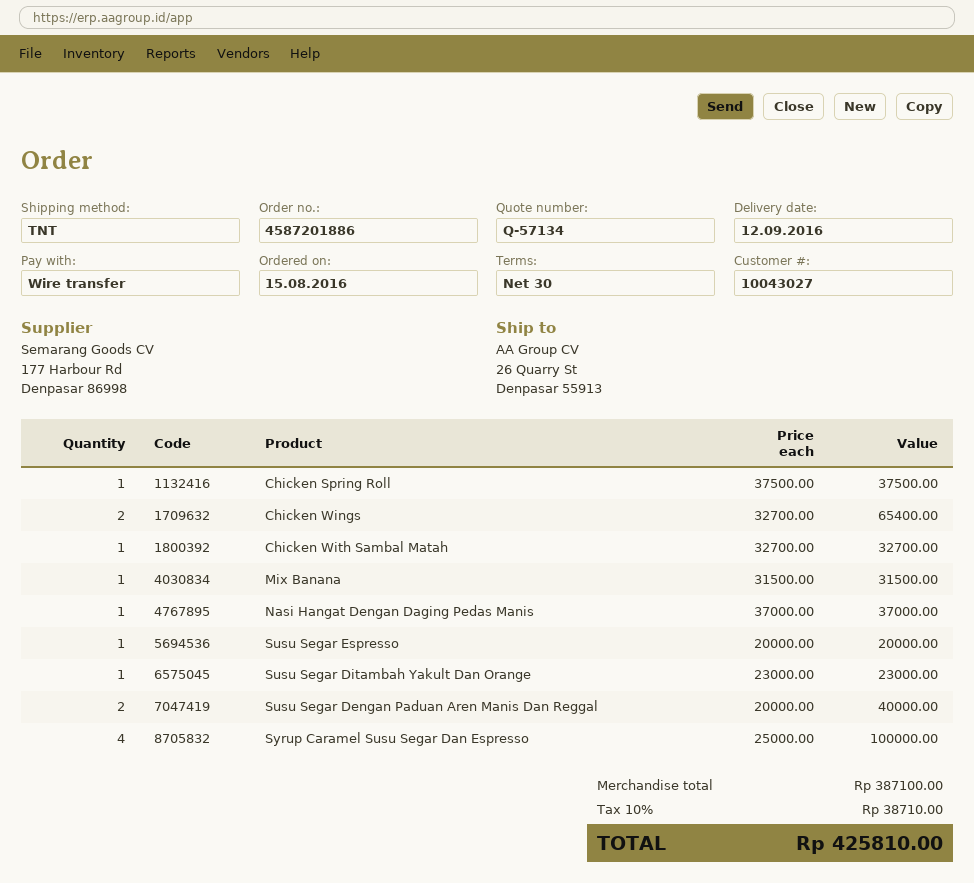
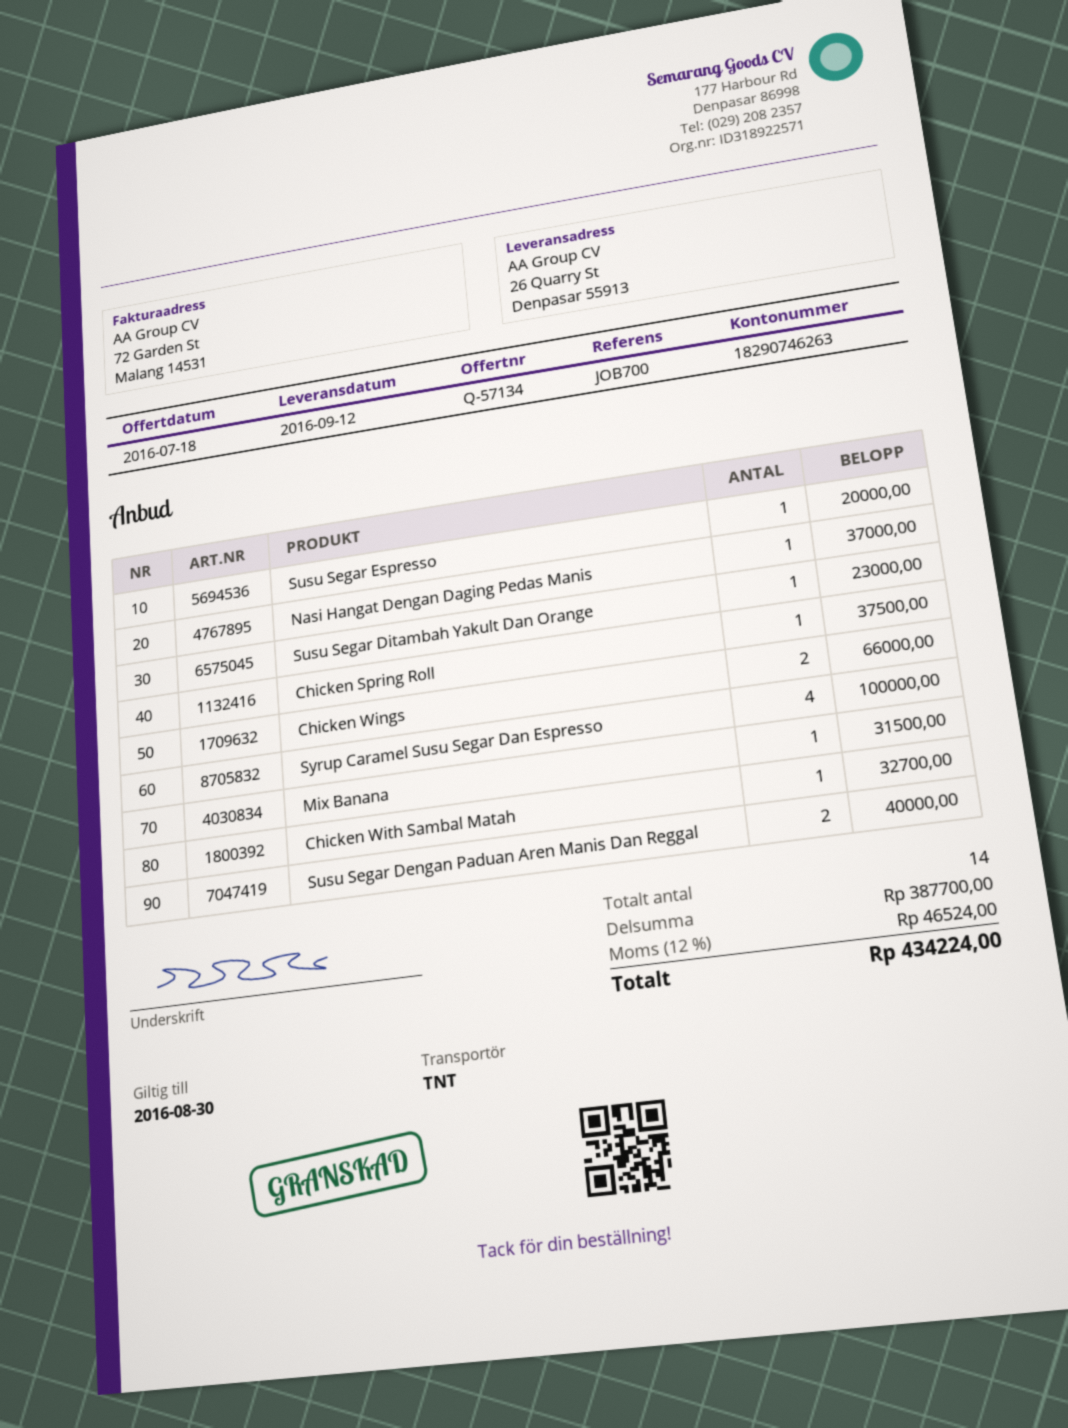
Chicken Wings: 2 for 65400.00 -> 2 for 66000.00
subtotal: 387100.00 -> 387700.00
tax: 10% = 38710.00 -> 12% = 46524.00
total: 425810.00 -> 434224.00

